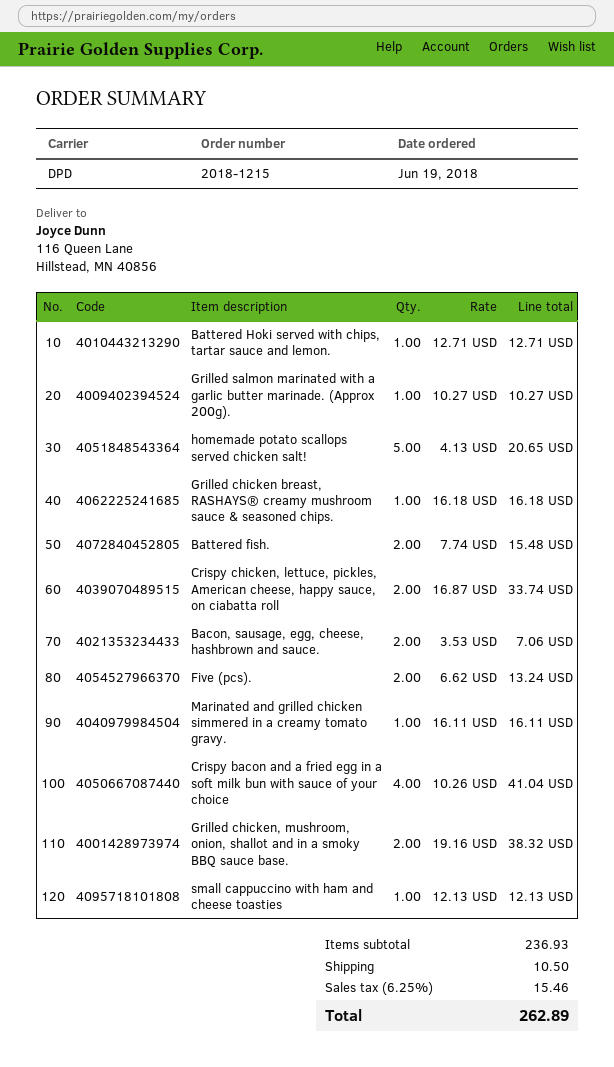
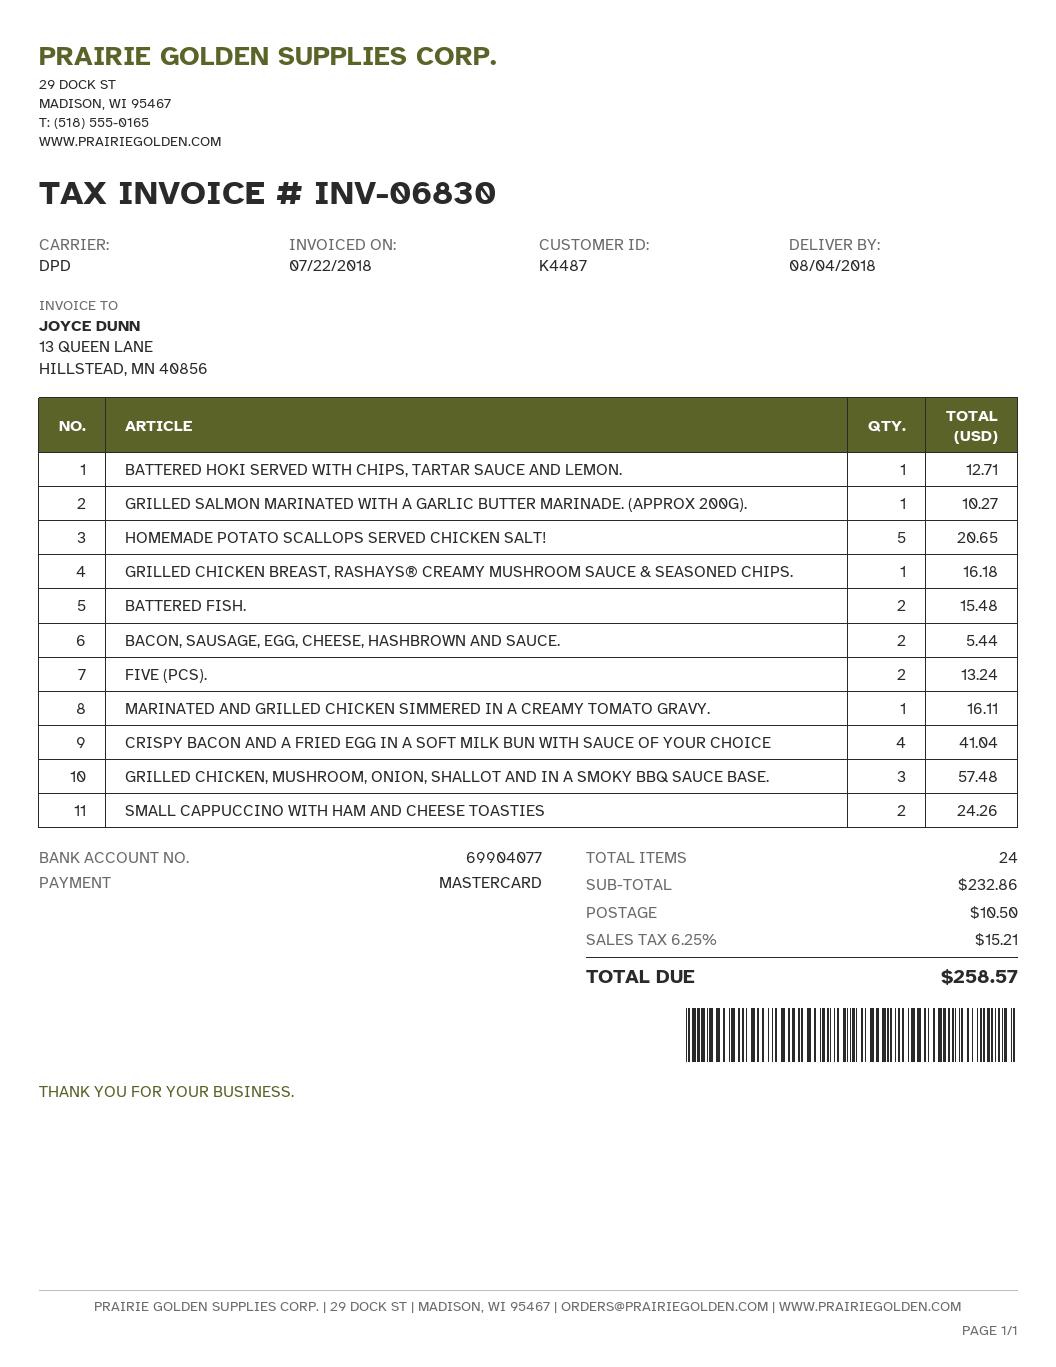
Crispy chicken, lettuce, pickles, American cheese, happy sauce, on ciabatta roll: 2 for 33.74 -> none
Bacon, sausage, egg, cheese, hashbrown and sauce.: 2 for 7.06 -> 2 for 5.44
Grilled chicken, mushroom, onion, shallot and in a smoky BBQ sauce base.: 2 for 38.32 -> 3 for 57.48
small cappuccino with ham and cheese toasties: 1 for 12.13 -> 2 for 24.26
subtotal: 236.93 -> 232.86
tax: 6.25% = 15.46 -> 6.25% = 15.21
total: 262.89 -> 258.57

